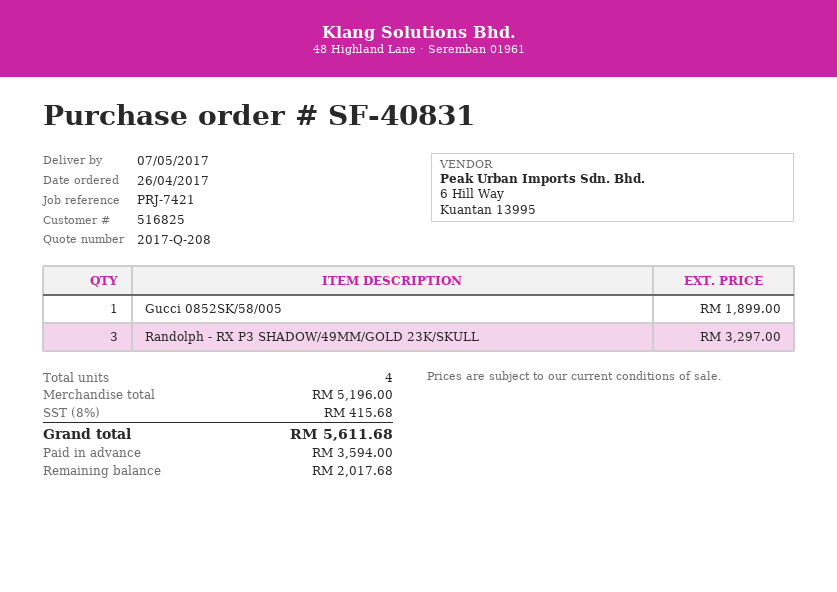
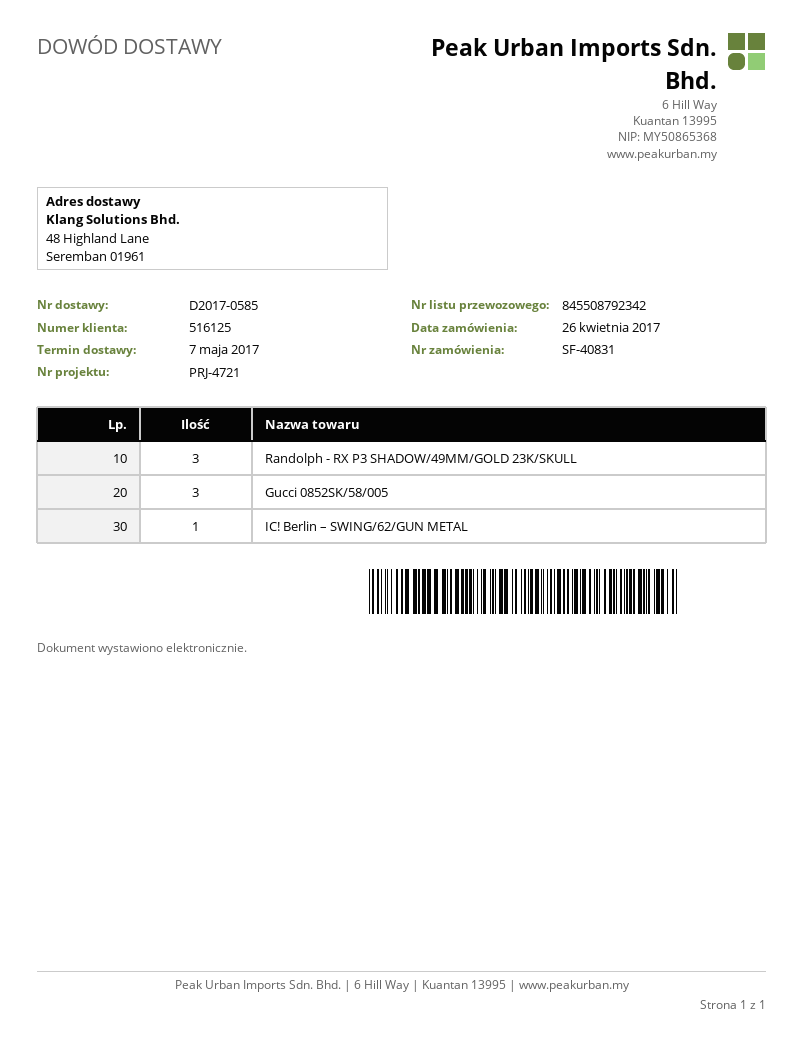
customer number: 516825 -> 516125
reference: PRJ-7421 -> PRJ-4721
Gucci 0852SK/58/005: 1 -> 3
IC! Berlin – SWING/62/GUN METAL: none -> 1

